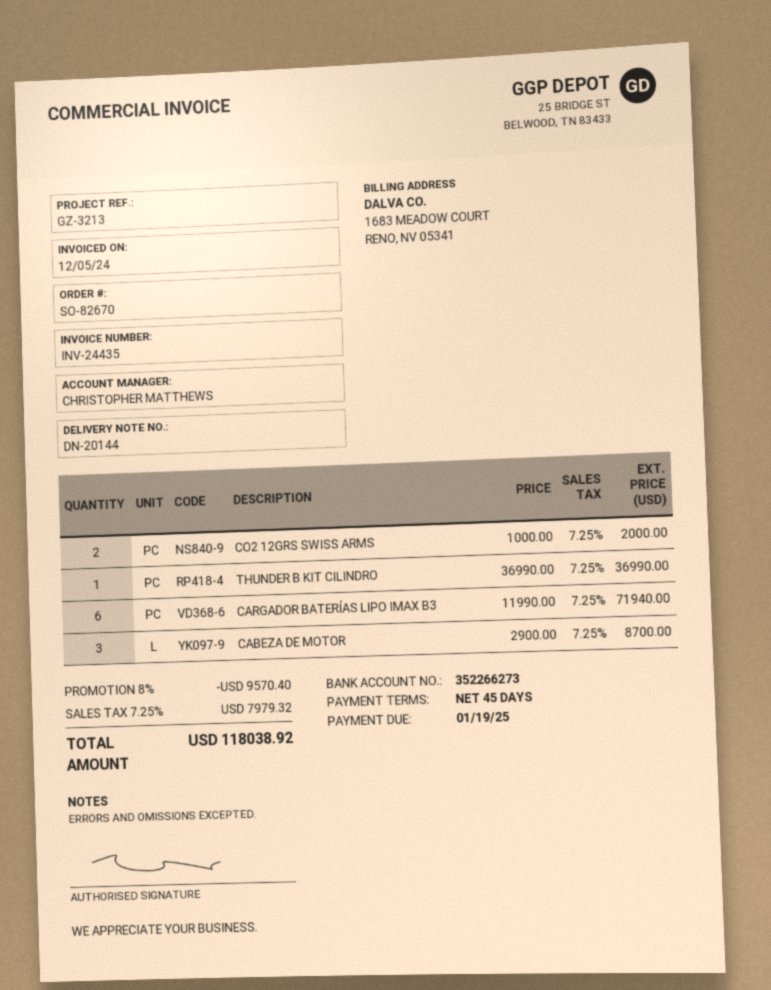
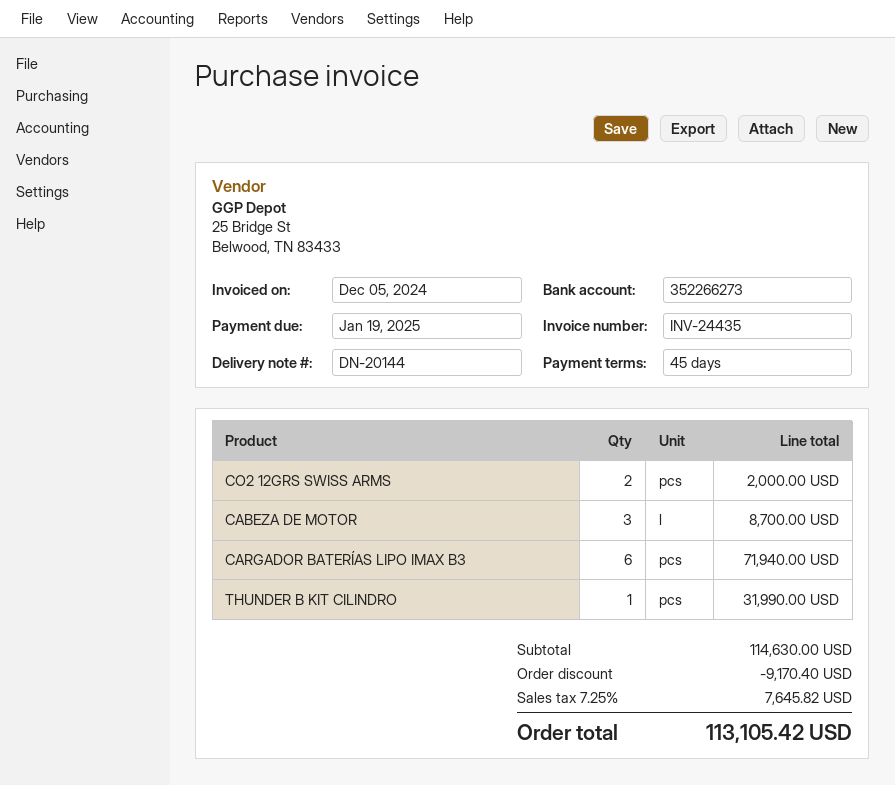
THUNDER B KIT CILINDRO: 1 for 36990.00 -> 1 for 31990.00
discount: 9570.40 -> 9170.40
tax: 7.25% = 7979.32 -> 7.25% = 7645.82
total: 118038.92 -> 113105.42

